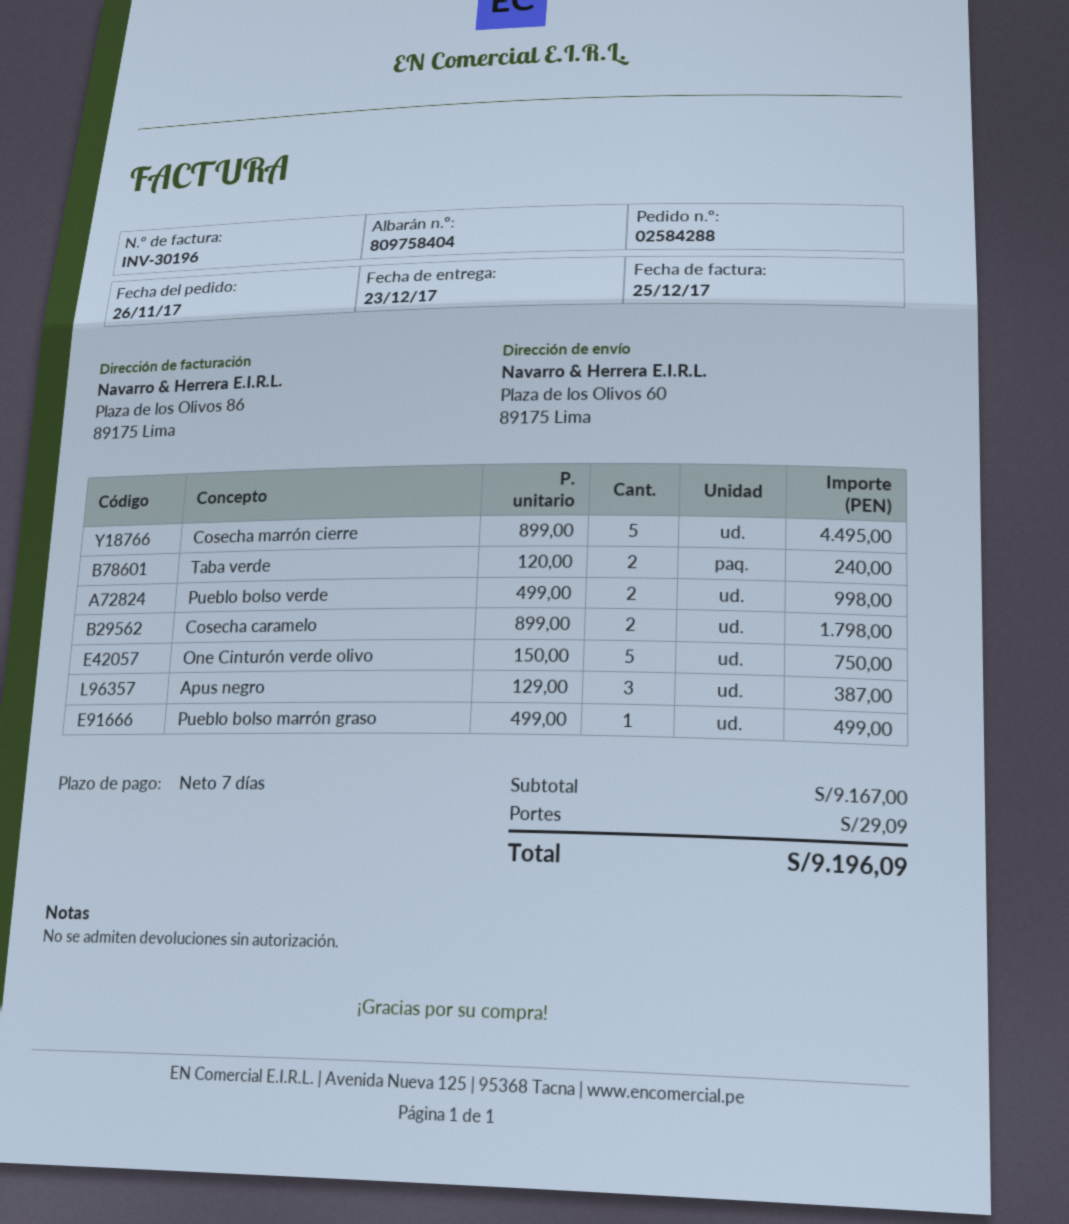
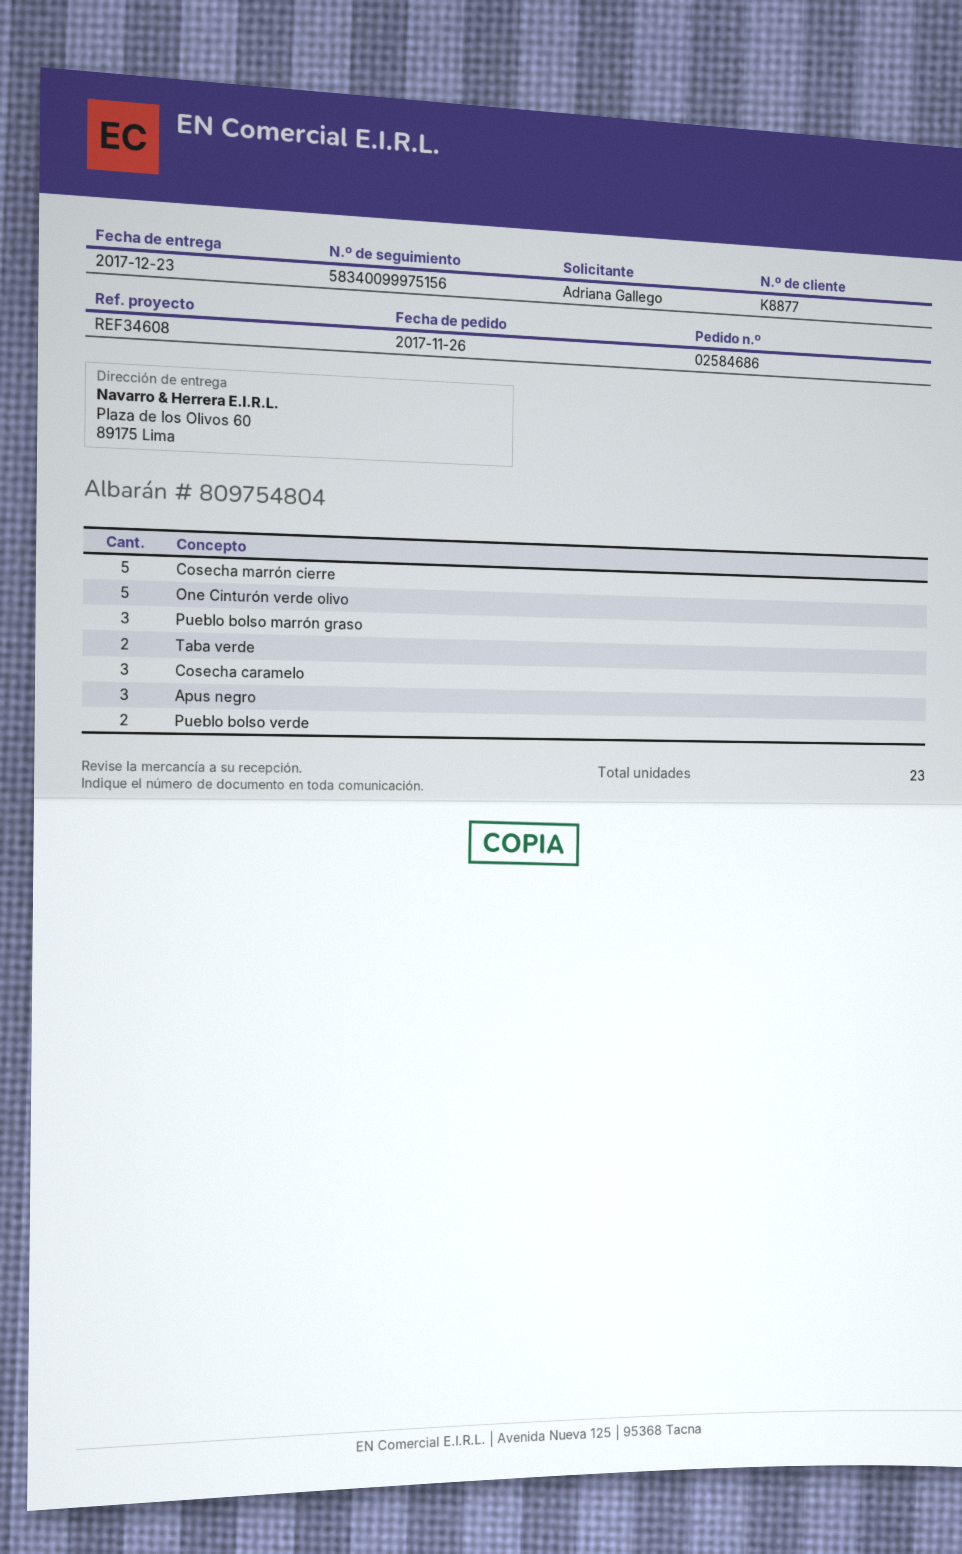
order number: 02584288 -> 02584686
delivery note number: 809758404 -> 809754804
Cosecha caramelo: 2 -> 3
Pueblo bolso marrón graso: 1 -> 3

